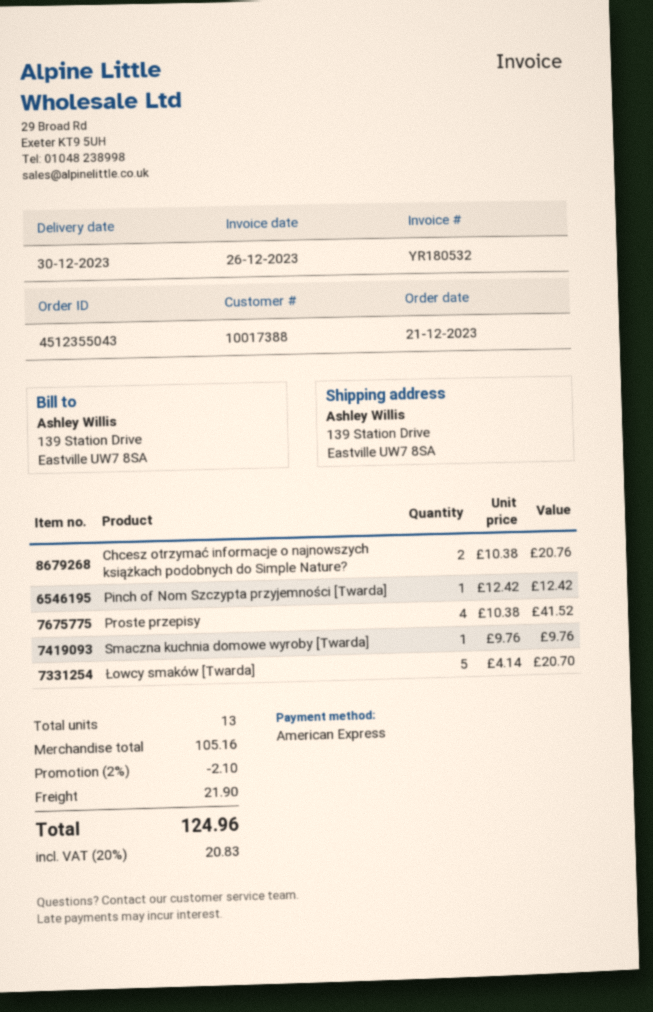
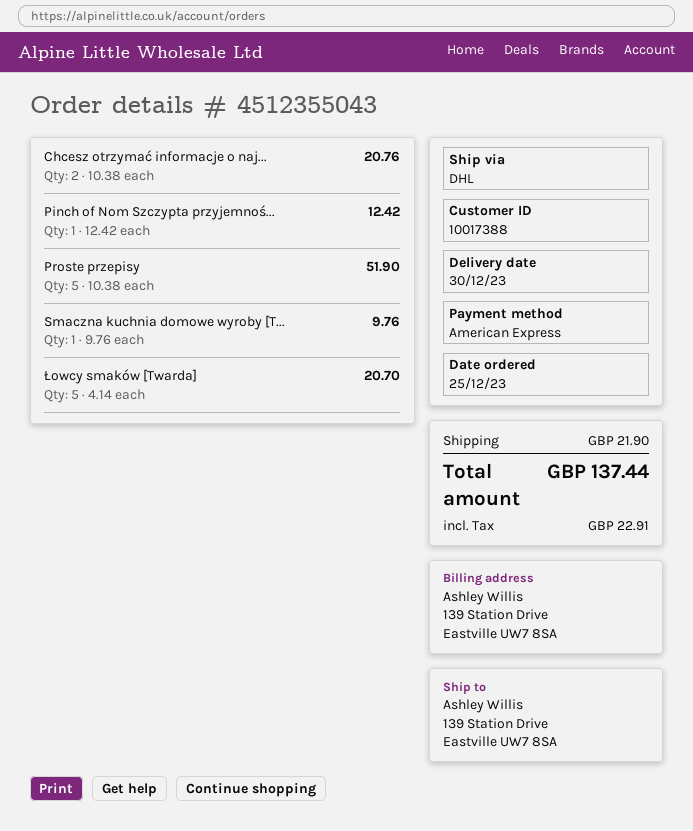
order date: 2023-12-21 -> 2023-12-25
Proste przepisy: 4 x 10.38 = 41.52 -> 5 x 10.38 = 51.90
discount: 2% = 2.10 -> none
tax: 20.83 -> 22.91
total: 124.96 -> 137.44

